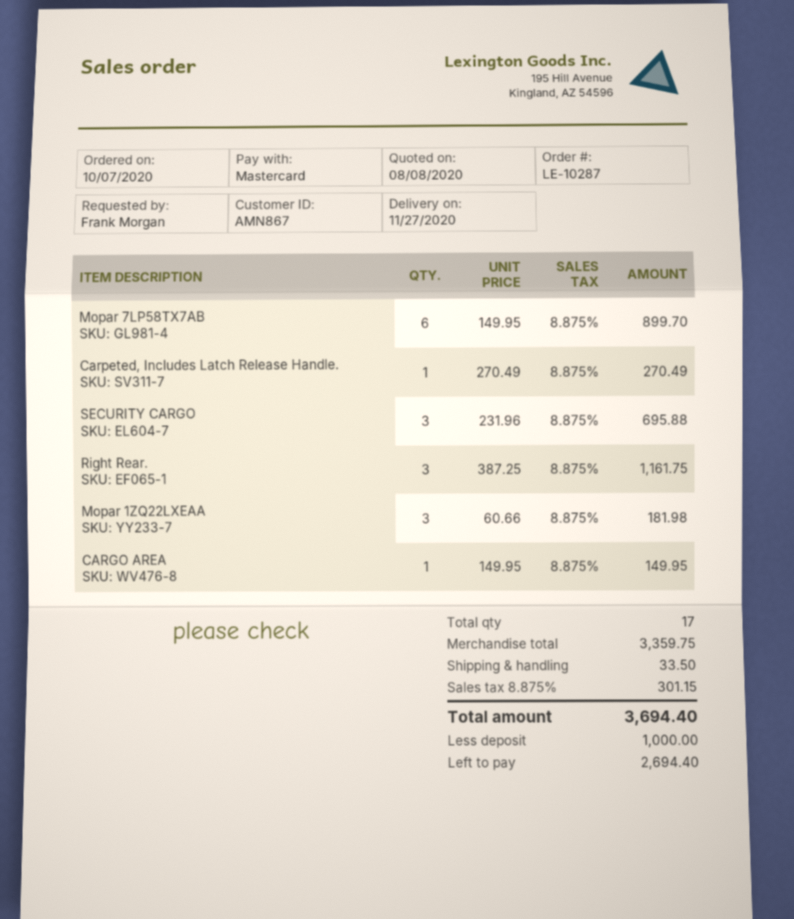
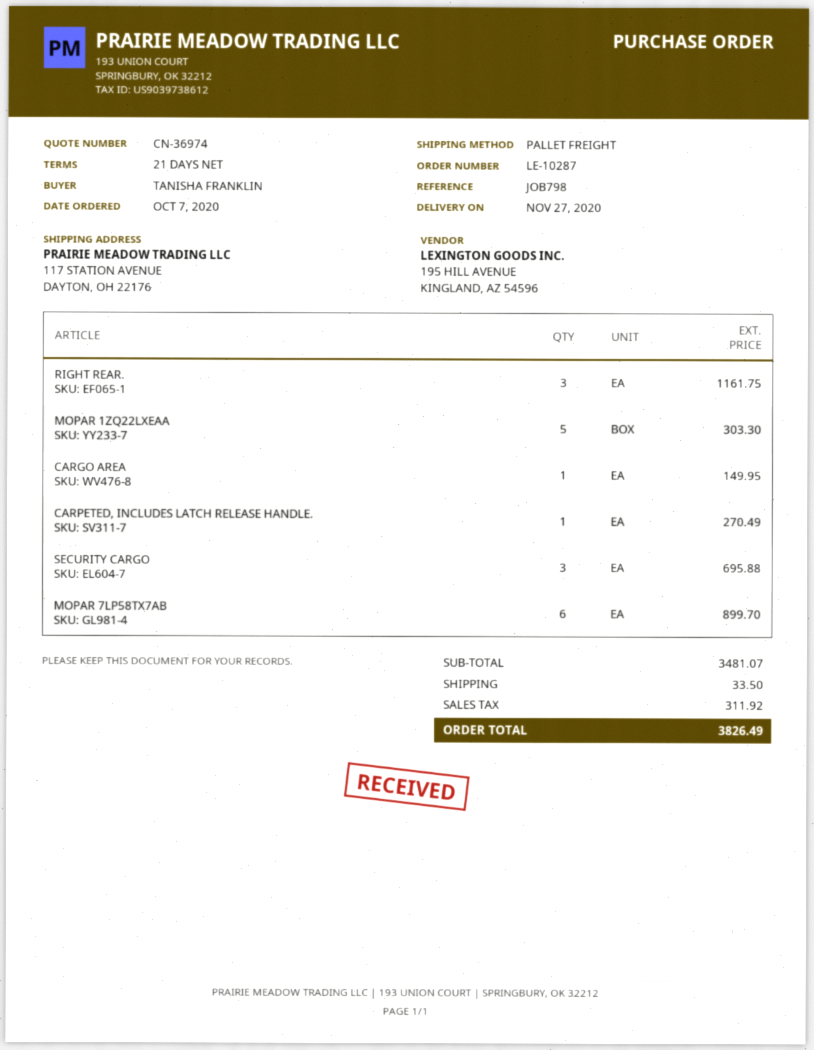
ordered by: Frank Morgan -> TANISHA FRANKLIN
Mopar 1ZQ22LXEAA: 3 for 181.98 -> 5 for 303.30
subtotal: 3359.75 -> 3481.07
tax: 301.15 -> 311.92
total: 3694.40 -> 3826.49

